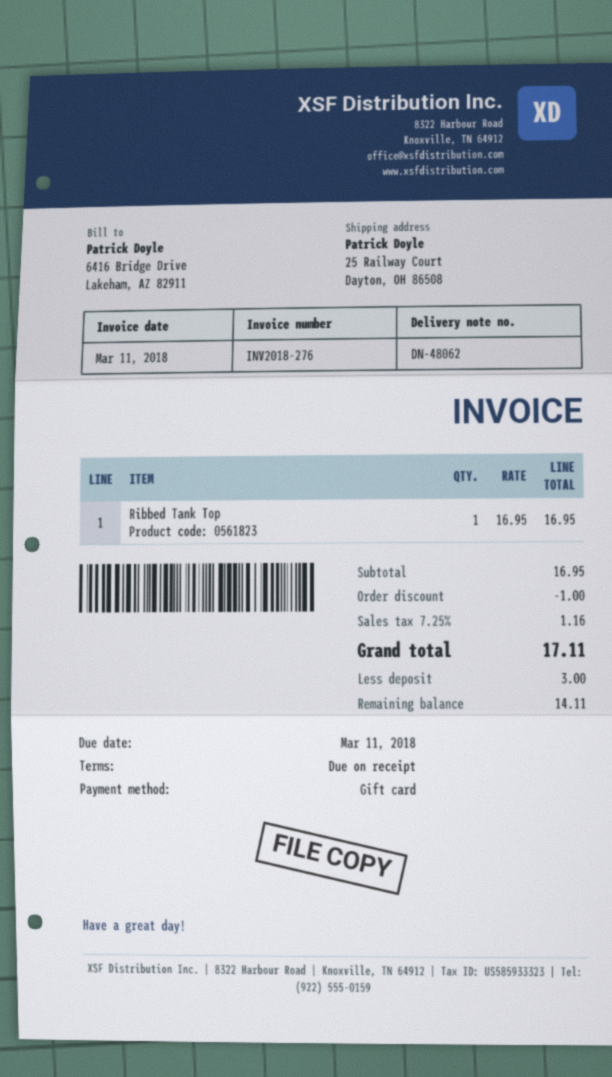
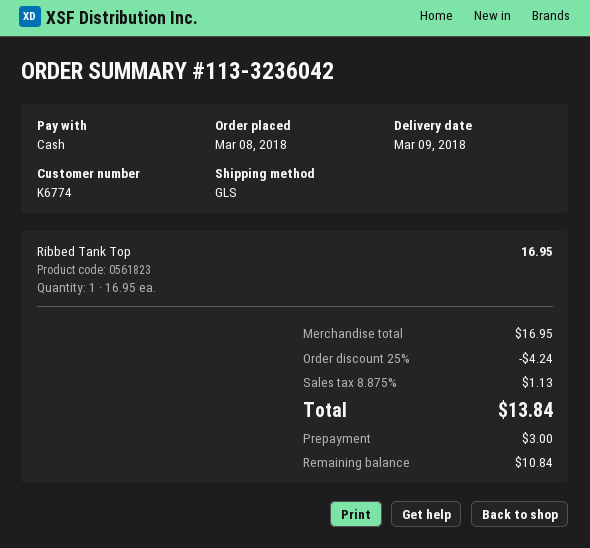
payment method: gift card -> cash
discount: 1.00 -> 4.24
tax: 7.25% = 1.16 -> 8.875% = 1.13
total: 17.11 -> 13.84
balance: 14.11 -> 10.84

